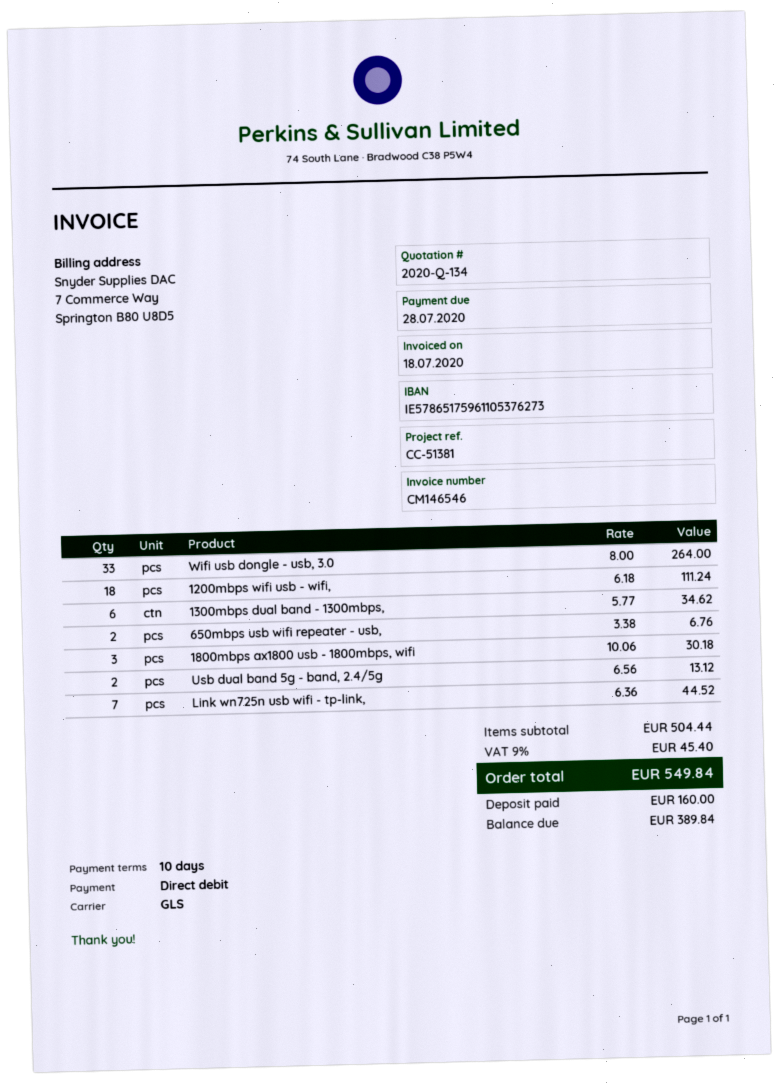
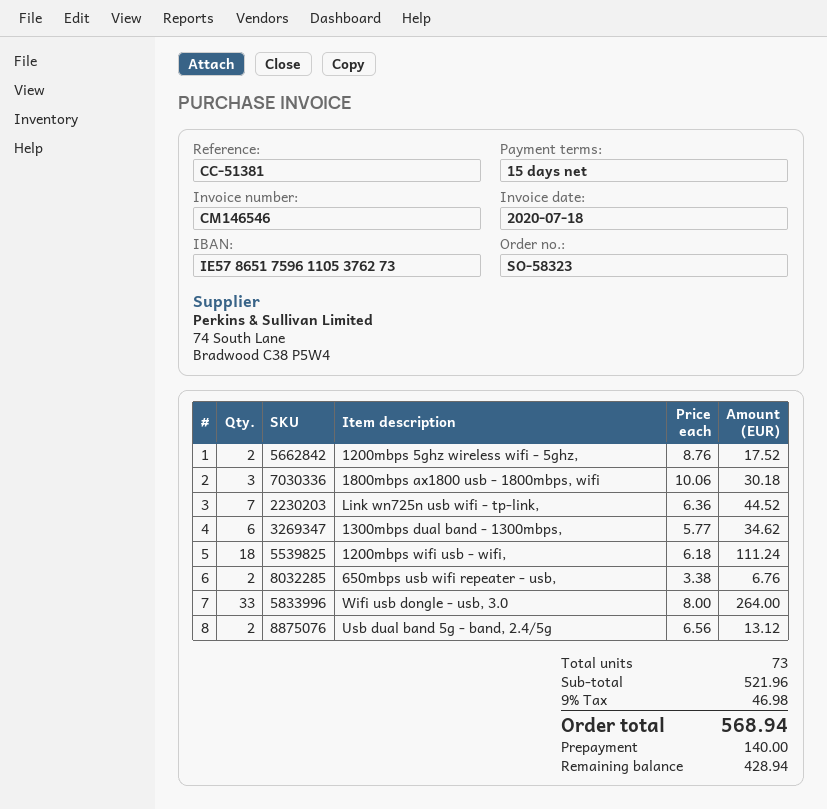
payment terms: 10 days -> 15 days
1200mbps 5ghz wireless wifi - 5ghz,: none -> 2 x 8.76 = 17.52
subtotal: 504.44 -> 521.96
tax: 9% = 45.40 -> 9% = 46.98
total: 549.84 -> 568.94
deposit: 160.00 -> 140.00
balance: 389.84 -> 428.94

